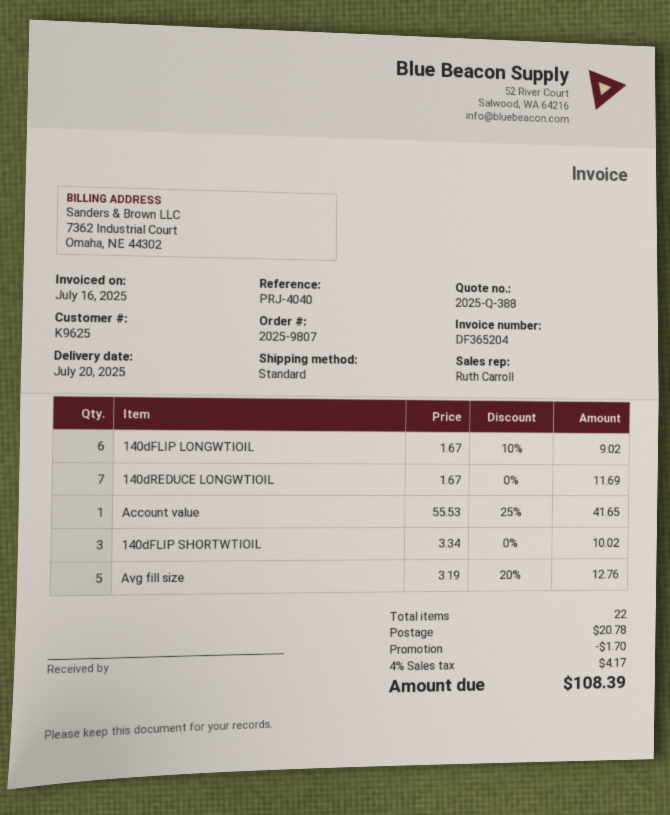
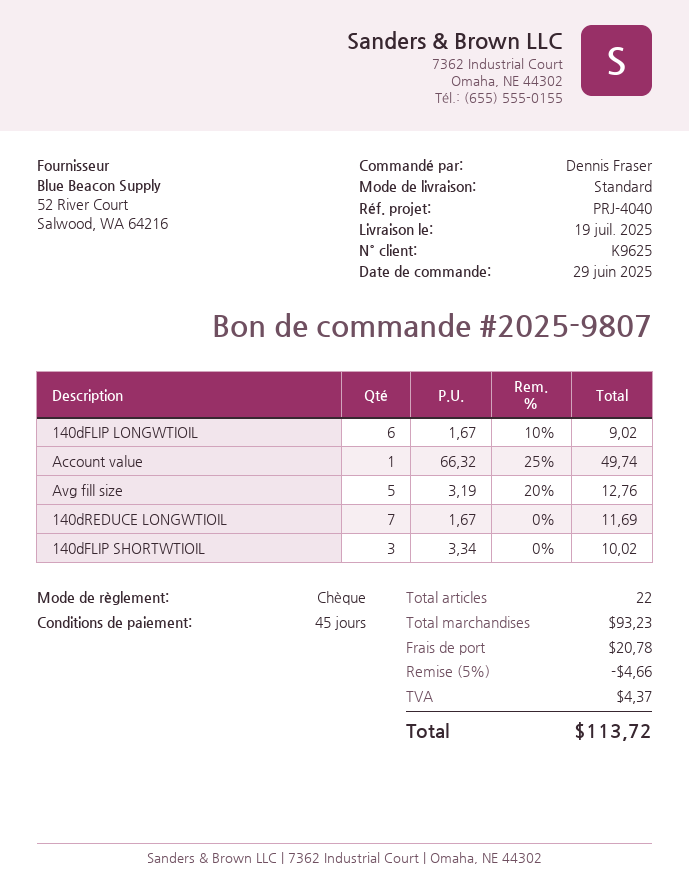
delivery date: 2025-07-20 -> 2025-07-19
Account value: 1 x 55.53 - 25% = 41.65 -> 1 x 66.32 - 25% = 49.74
discount: 1.70 -> 4.66
tax: 4.17 -> 4.37
total: 108.39 -> 113.72

